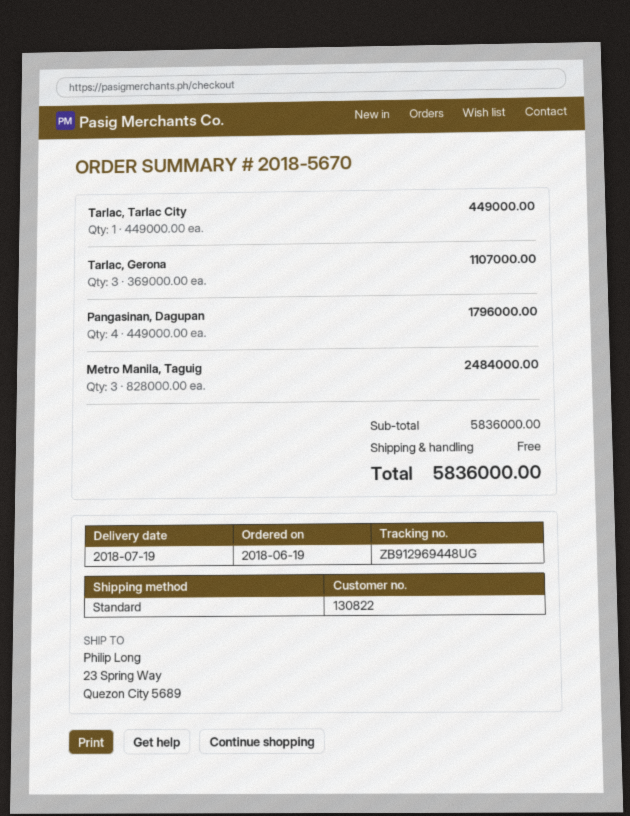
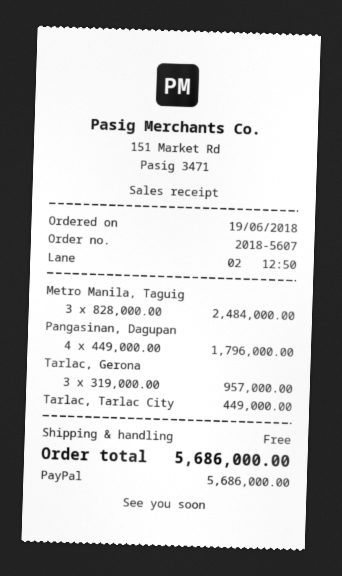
order number: 2018-5670 -> 2018-5607
Tarlac, Gerona: 3 x 369000.00 = 1107000.00 -> 3 x 319000.00 = 957000.00
total: 5836000.00 -> 5686000.00

